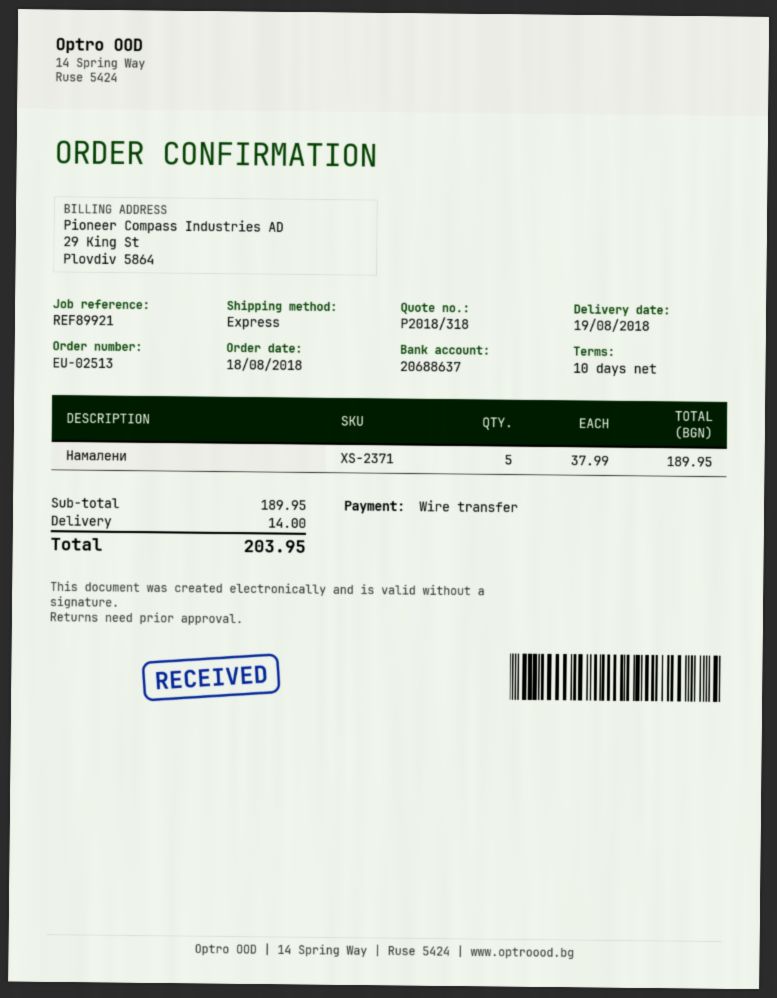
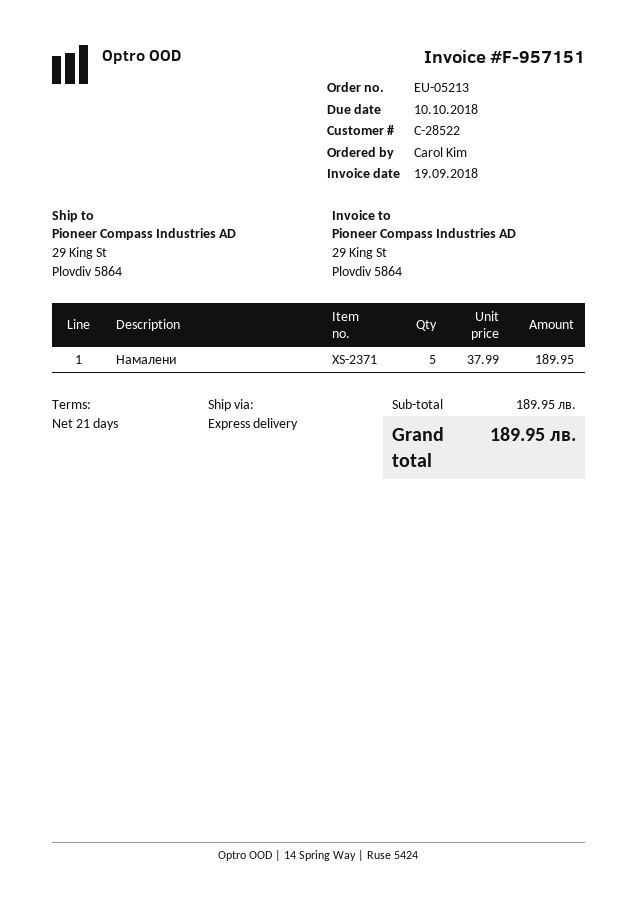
order number: EU-02513 -> EU-05213
payment terms: 10 days -> 21 days
shipping: 14.00 -> none
total: 203.95 -> 189.95

